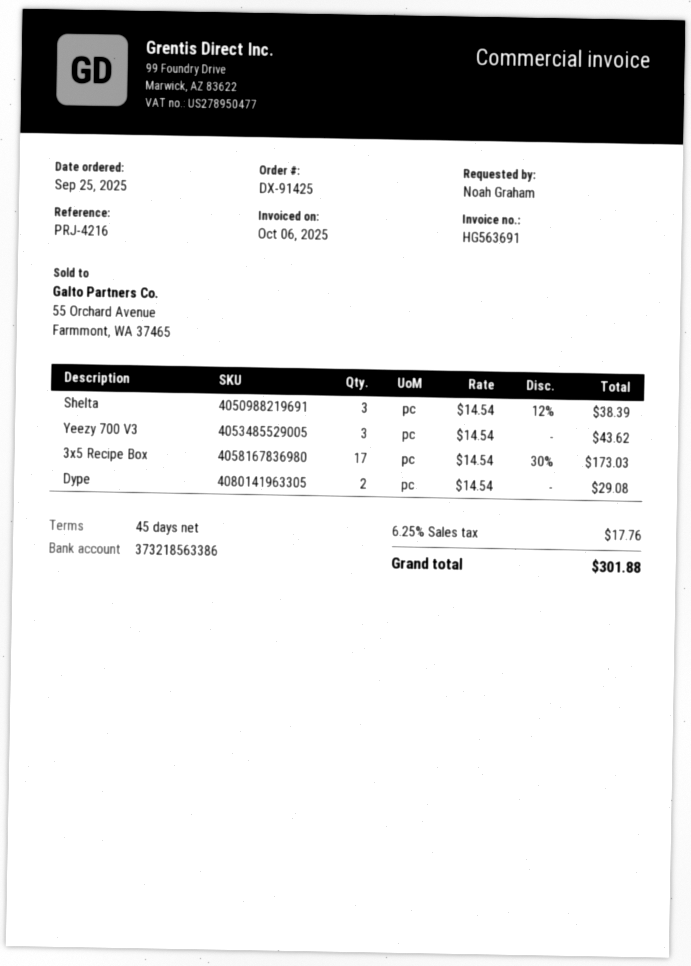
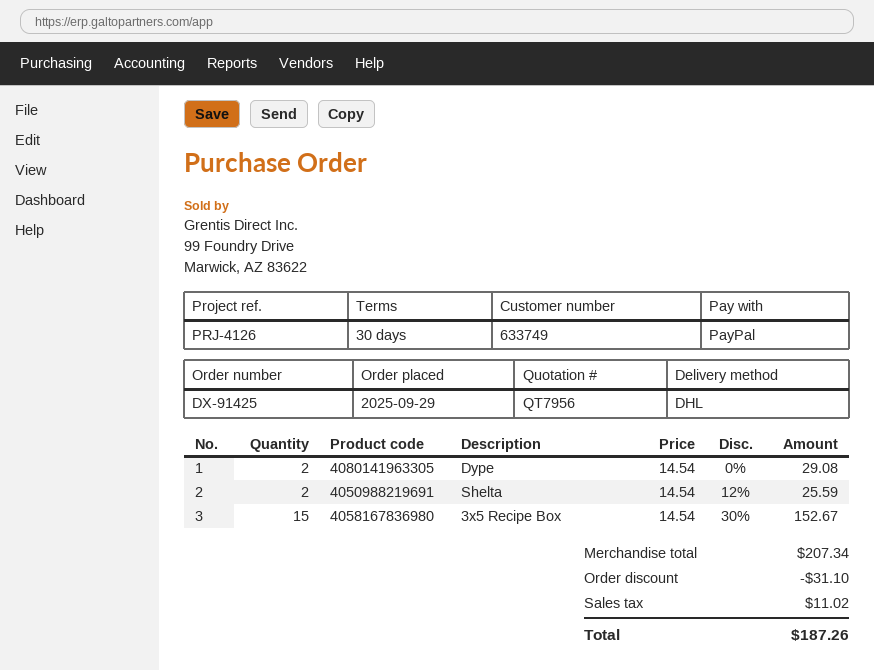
order date: 2025-09-25 -> 2025-09-29
payment terms: 45 days -> 30 days
reference: PRJ-4216 -> PRJ-4126
Shelta: 3 x 14.54 - 12% = 38.39 -> 2 x 14.54 - 12% = 25.59
Yeezy 700 V3: 3 x 14.54 = 43.62 -> none
3x5 Recipe Box: 17 x 14.54 - 30% = 173.03 -> 15 x 14.54 - 30% = 152.67
discount: none -> 31.10
tax: 17.76 -> 11.02
total: 301.88 -> 187.26

